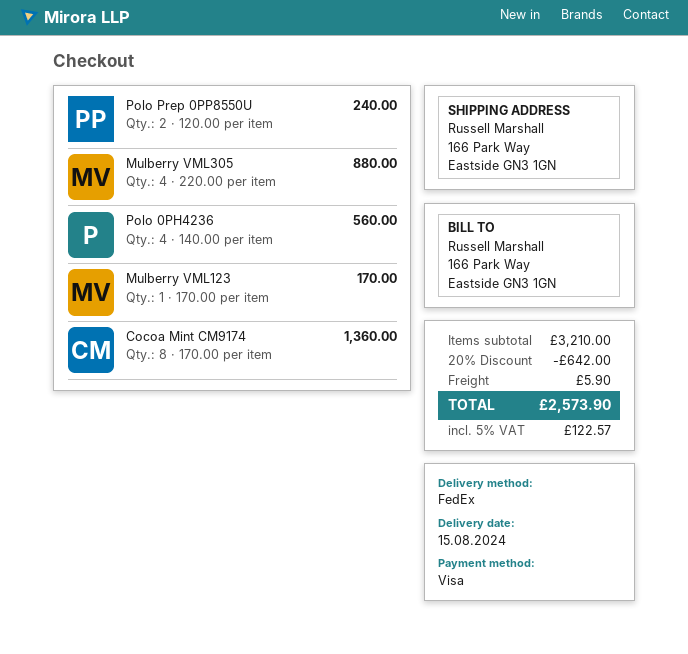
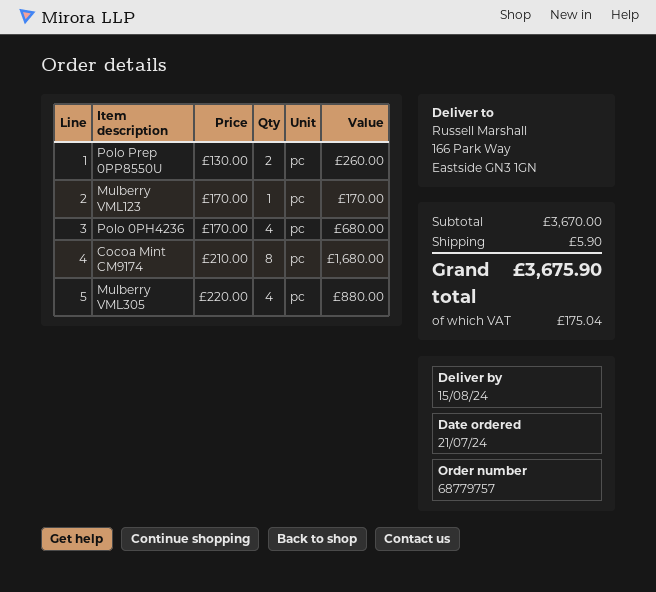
Polo Prep 0PP8550U: 2 x 120.00 = 240.00 -> 2 x 130.00 = 260.00
Polo 0PH4236: 4 x 140.00 = 560.00 -> 4 x 170.00 = 680.00
Cocoa Mint CM9174: 8 x 170.00 = 1360.00 -> 8 x 210.00 = 1680.00
subtotal: 3210.00 -> 3670.00
discount: 20% = 642.00 -> none
tax: 122.57 -> 175.04
total: 2573.90 -> 3675.90

